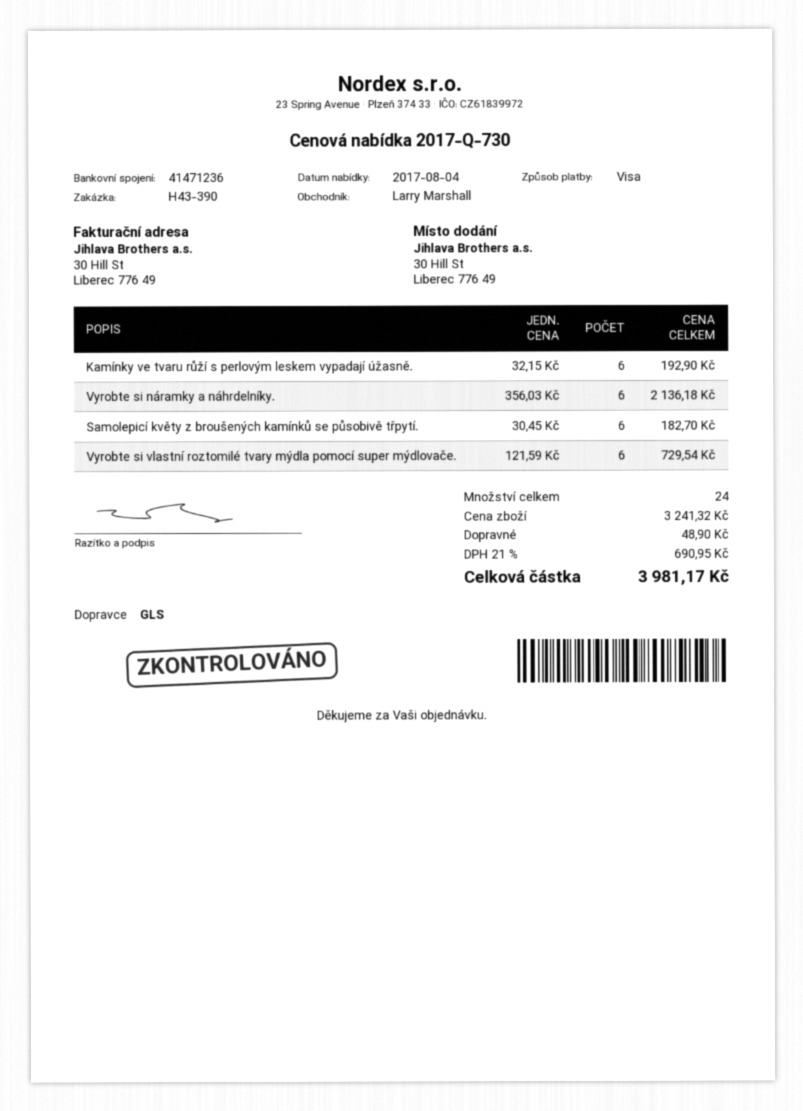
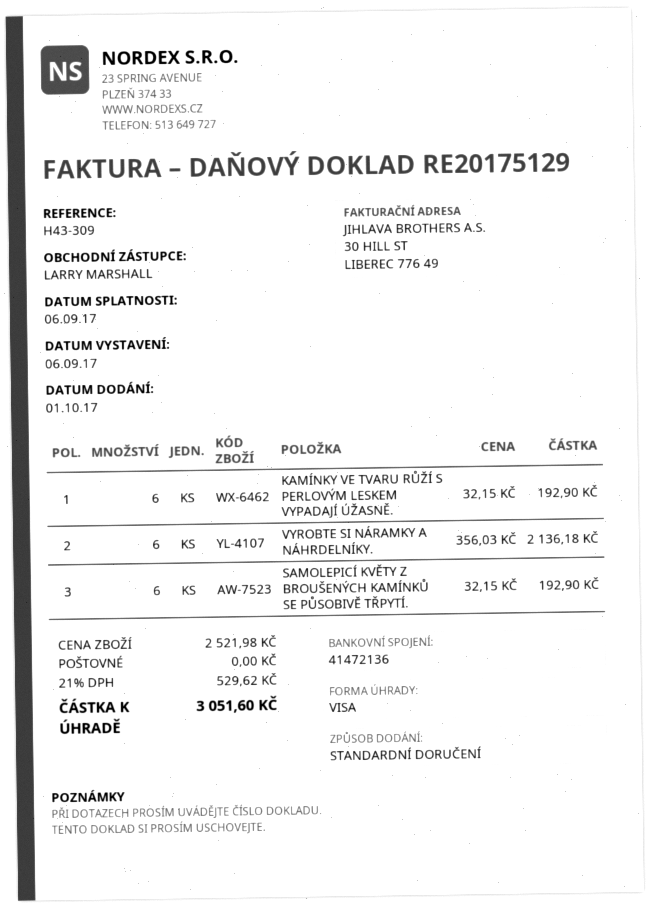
reference: H43-390 -> H43-309
bank account: 41471236 -> 41472136
shipping method: GLS -> standard
Samolepicí květy z broušených kamínků se působivě třpytí.: 6 x 30.45 = 182.70 -> 6 x 32.15 = 192.90
Vyrobte si vlastní roztomilé tvary mýdla pomocí super mýdlovače.: 6 x 121.59 = 729.54 -> none
subtotal: 3241.32 -> 2521.98
shipping: 48.90 -> 0.00
tax: 21% = 690.95 -> 21% = 529.62
total: 3981.17 -> 3051.60

